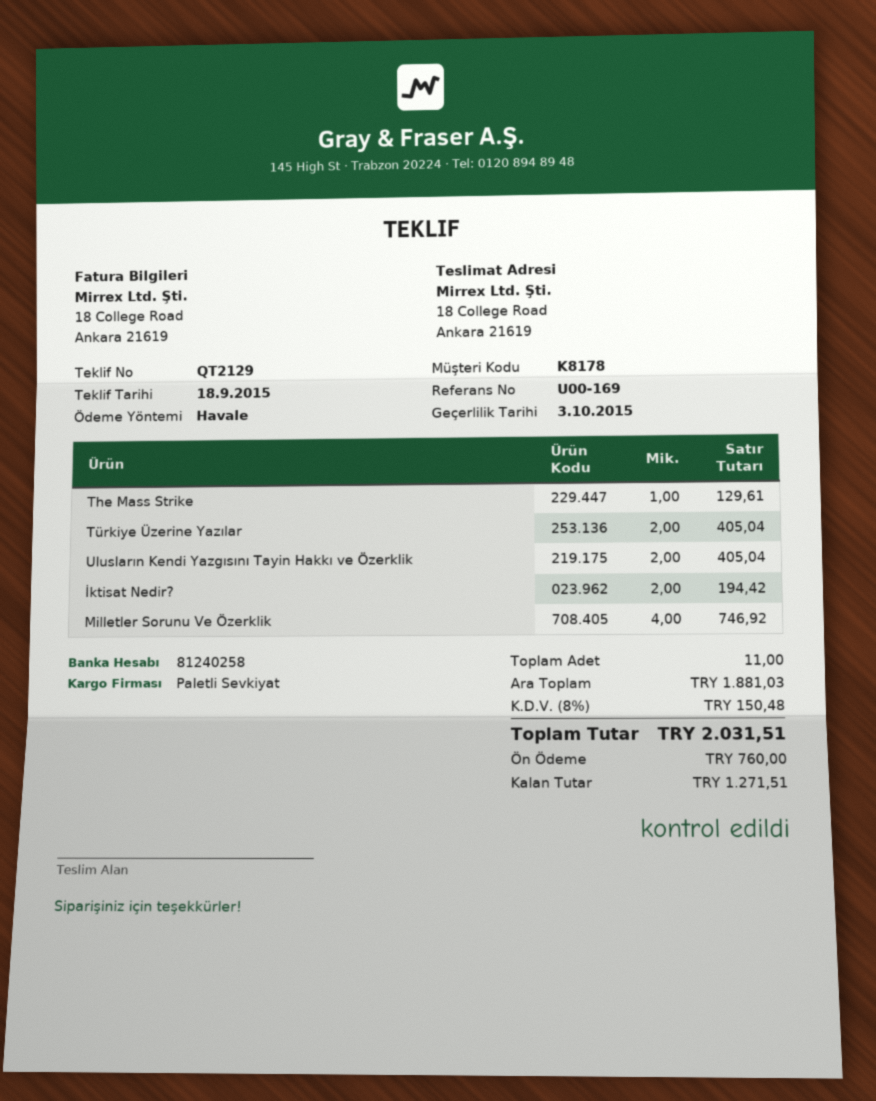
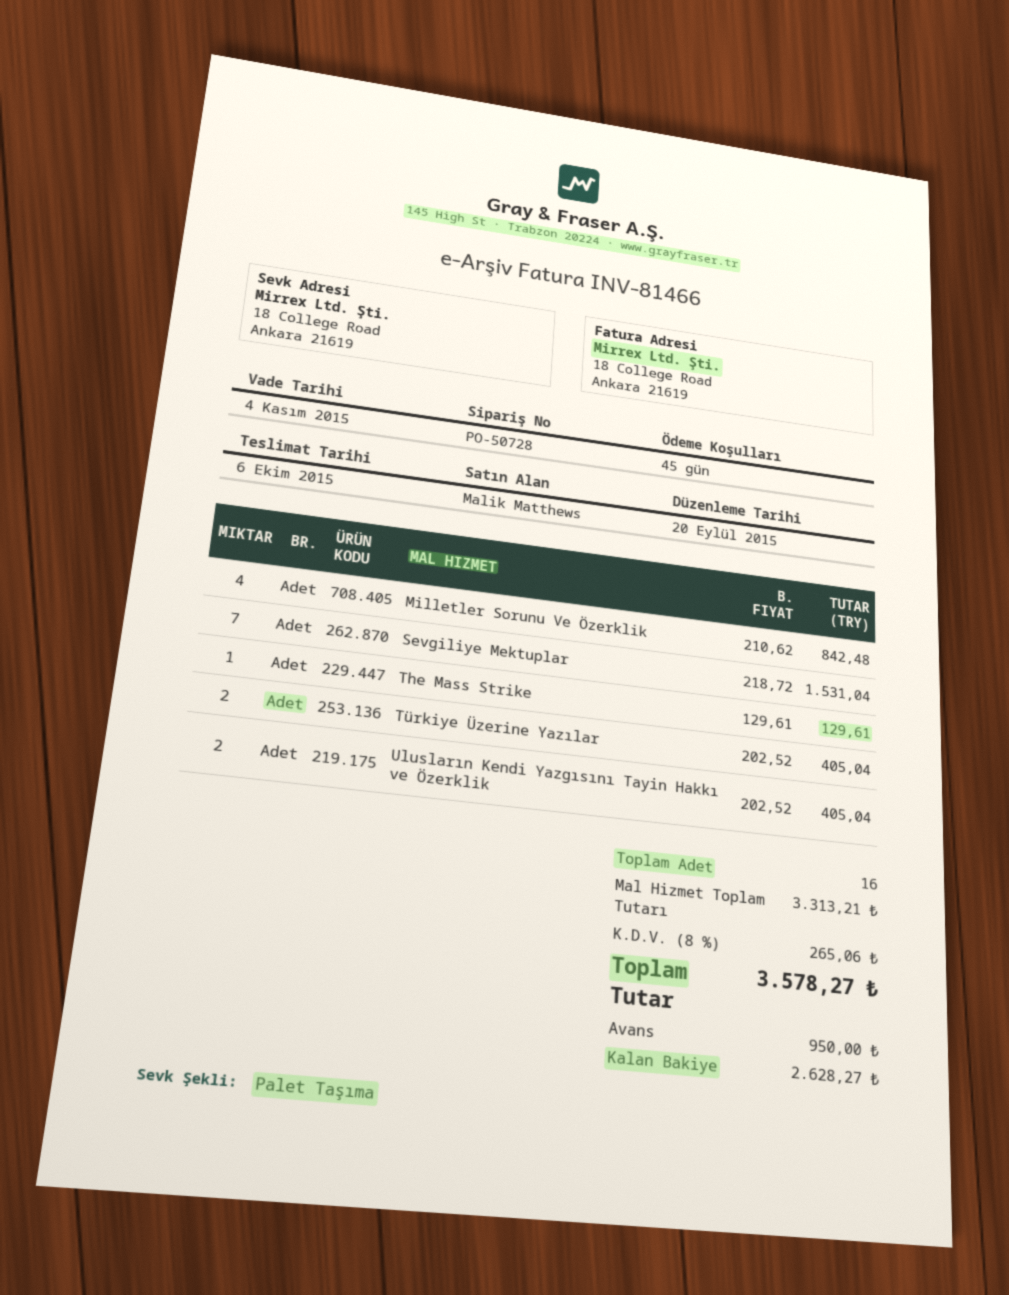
İktisat Nedir?: 2 for 194.42 -> none
Milletler Sorunu Ve Özerklik: 4 for 746.92 -> 4 for 842.48
Sevgiliye Mektuplar: none -> 7 for 1531.04
total quantity: 11 -> 16
subtotal: 1881.03 -> 3313.21
tax: 8% = 150.48 -> 8% = 265.06
total: 2031.51 -> 3578.27
deposit: 760.00 -> 950.00
balance: 1271.51 -> 2628.27

